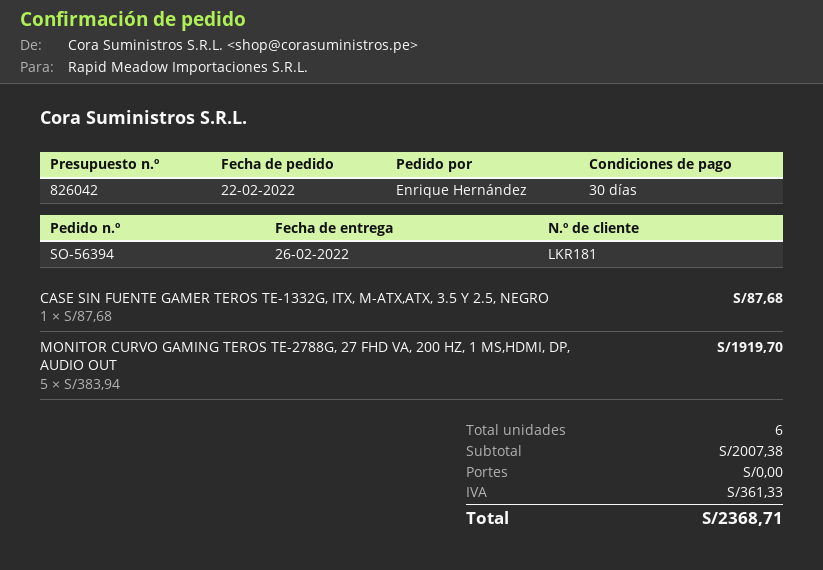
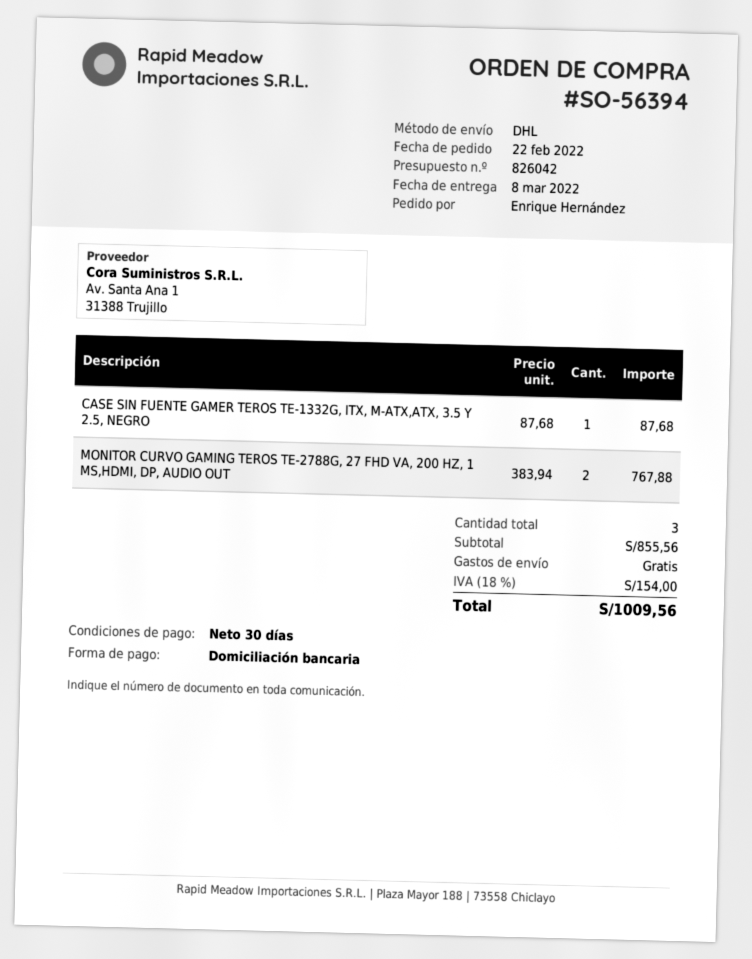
delivery date: 2022-02-26 -> 2022-03-08
MONITOR CURVO GAMING TEROS TE-2788G, 27 FHD VA, 200 HZ, 1 MS,HDMI, DP, AUDIO OUT: 5 x 383.94 = 1919.70 -> 2 x 383.94 = 767.88
total quantity: 6 -> 3
subtotal: 2007.38 -> 855.56
tax: 361.33 -> 154.00
total: 2368.71 -> 1009.56

